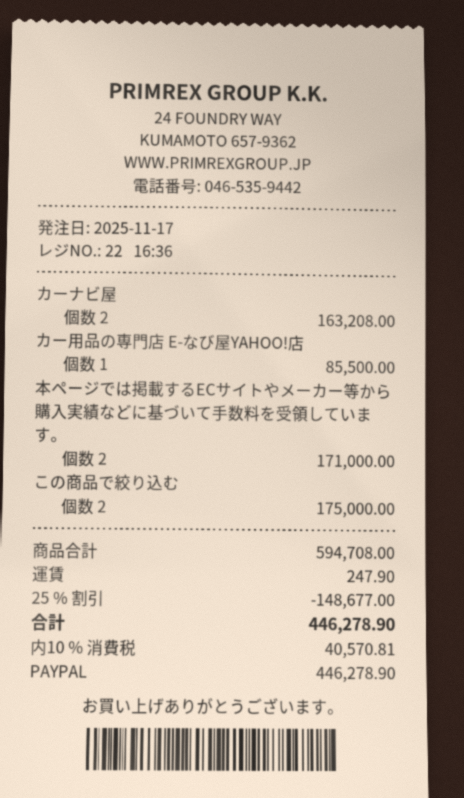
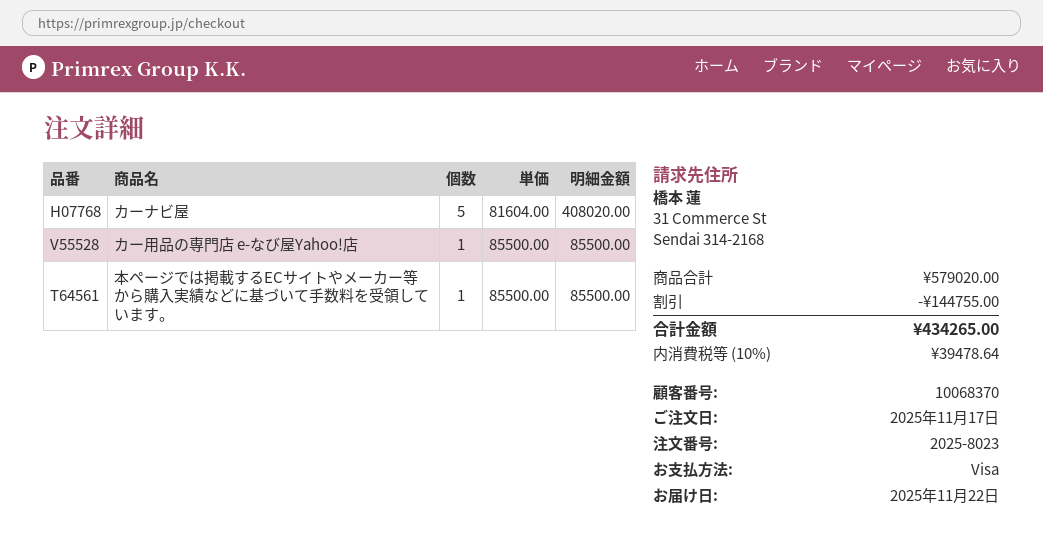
payment method: PayPal -> Visa
カーナビ屋: 2 for 163208.00 -> 5 for 408020.00
本ページでは掲載するECサイトやメーカー等から購入実績などに基づいて手数料を受領しています。: 2 for 171000.00 -> 1 for 85500.00
この商品で絞り込む: 2 for 175000.00 -> none
subtotal: 594708.00 -> 579020.00
discount: 148677.00 -> 144755.00
shipping: 247.90 -> none
tax: 10% = 40570.81 -> 10% = 39478.64
total: 446278.90 -> 434265.00

